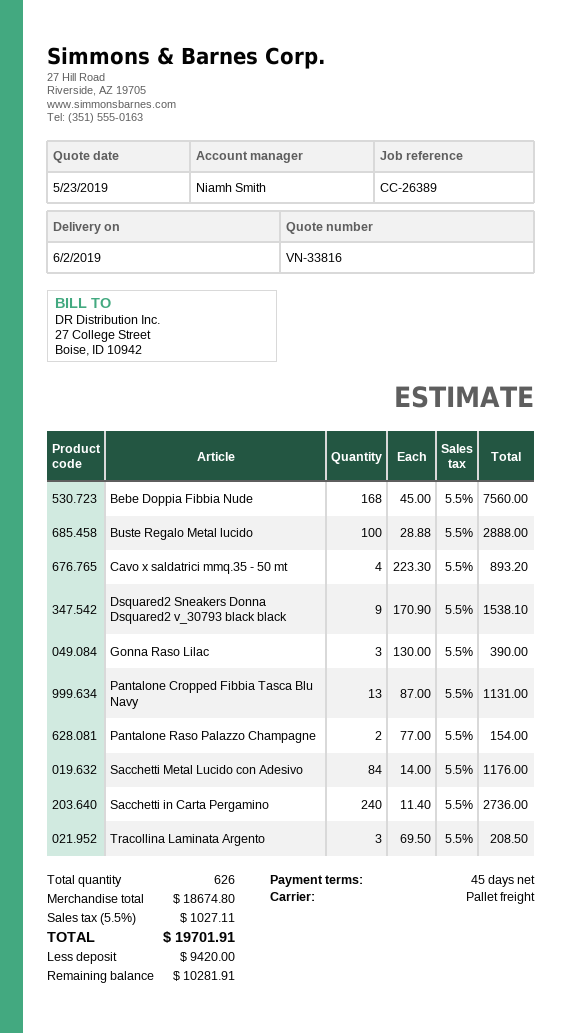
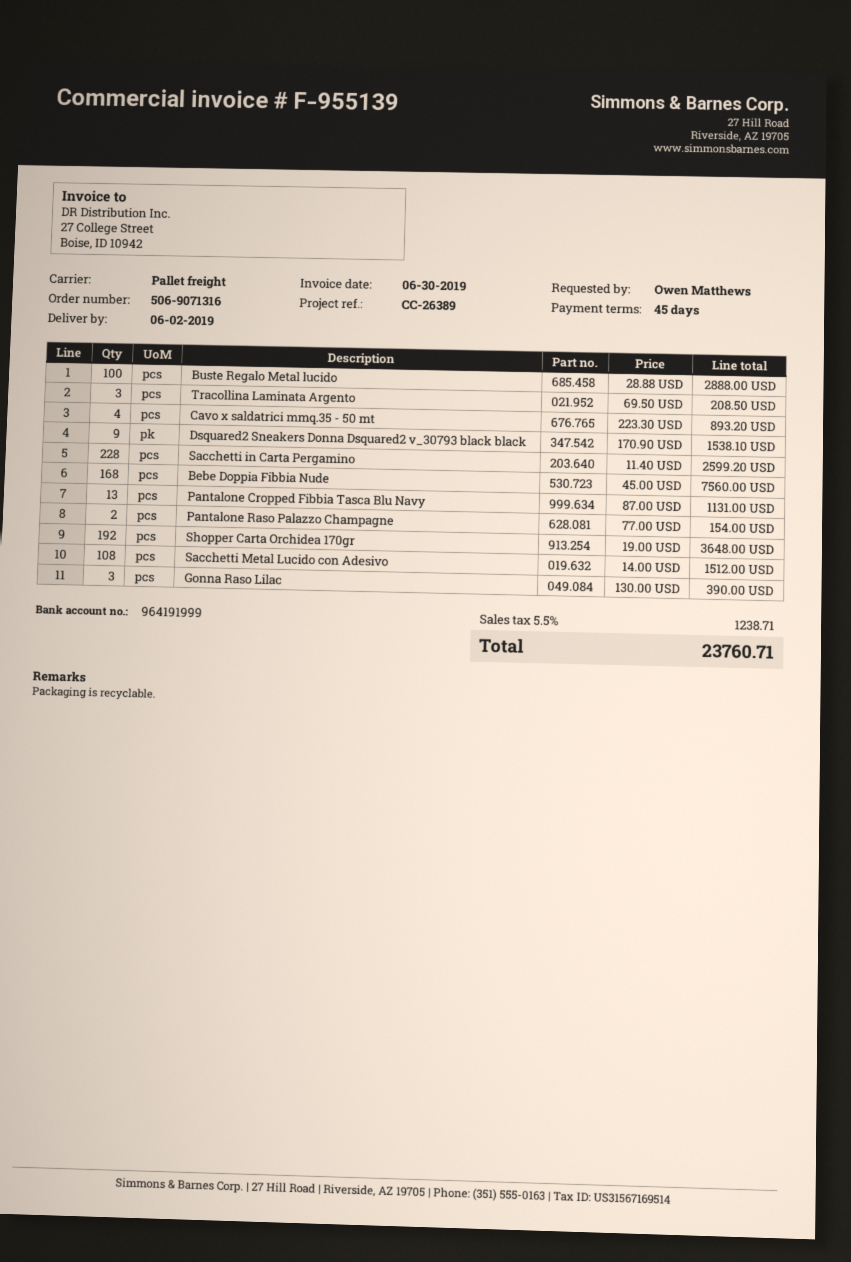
Sacchetti Metal Lucido con Adesivo: 84 x 14.00 = 1176.00 -> 108 x 14.00 = 1512.00
Sacchetti in Carta Pergamino: 240 x 11.40 = 2736.00 -> 228 x 11.40 = 2599.20
Shopper Carta Orchidea 170gr: none -> 192 x 19.00 = 3648.00
tax: 5.5% = 1027.11 -> 5.5% = 1238.71
total: 19701.91 -> 23760.71

